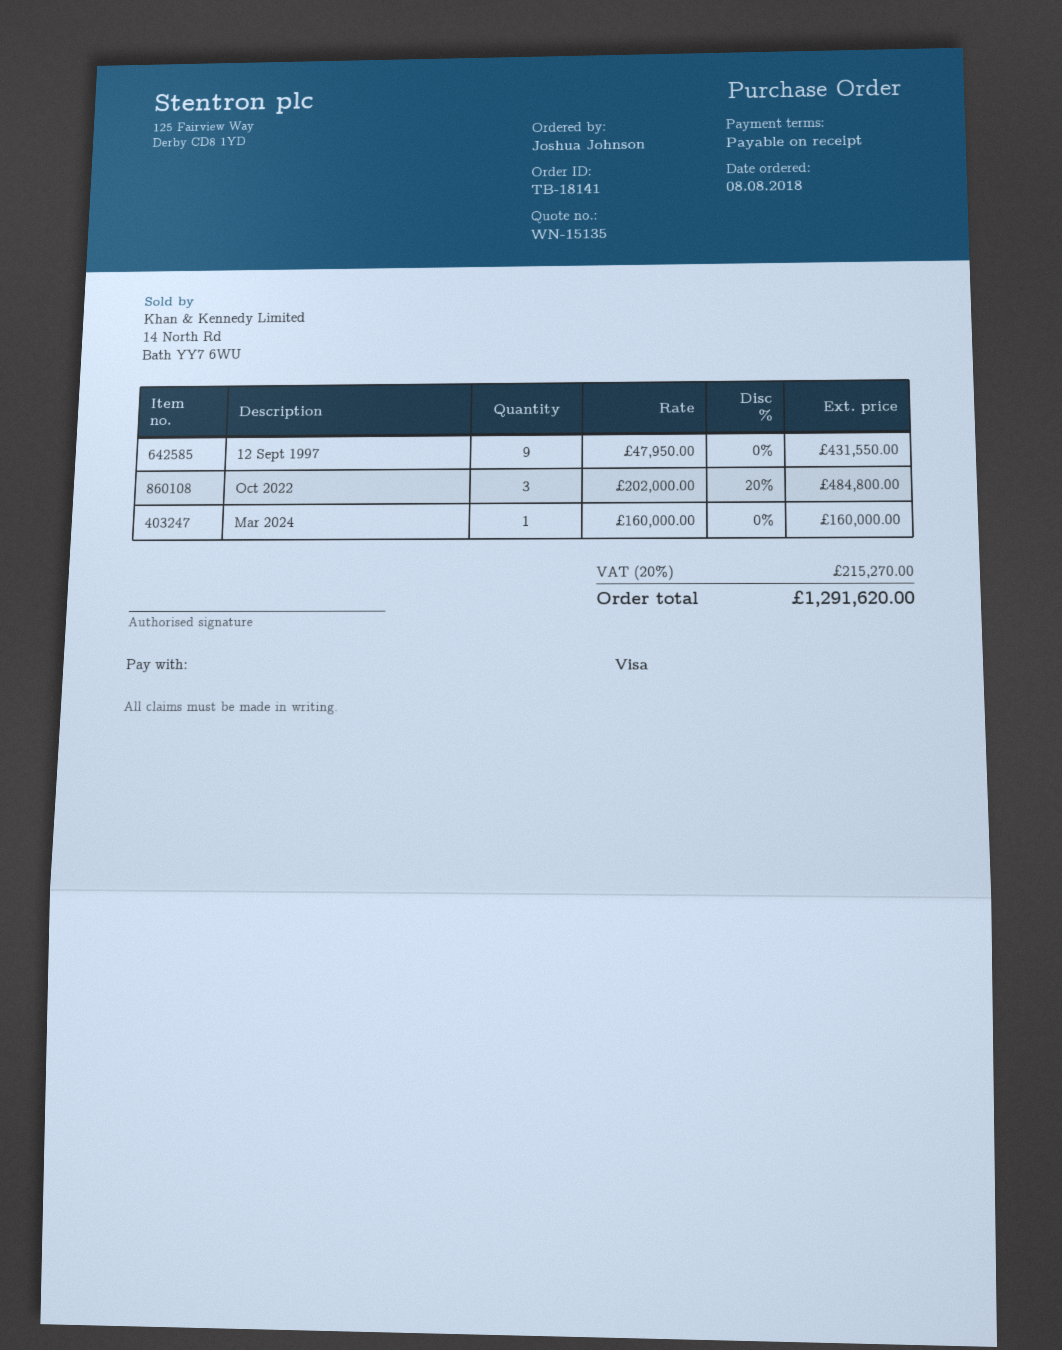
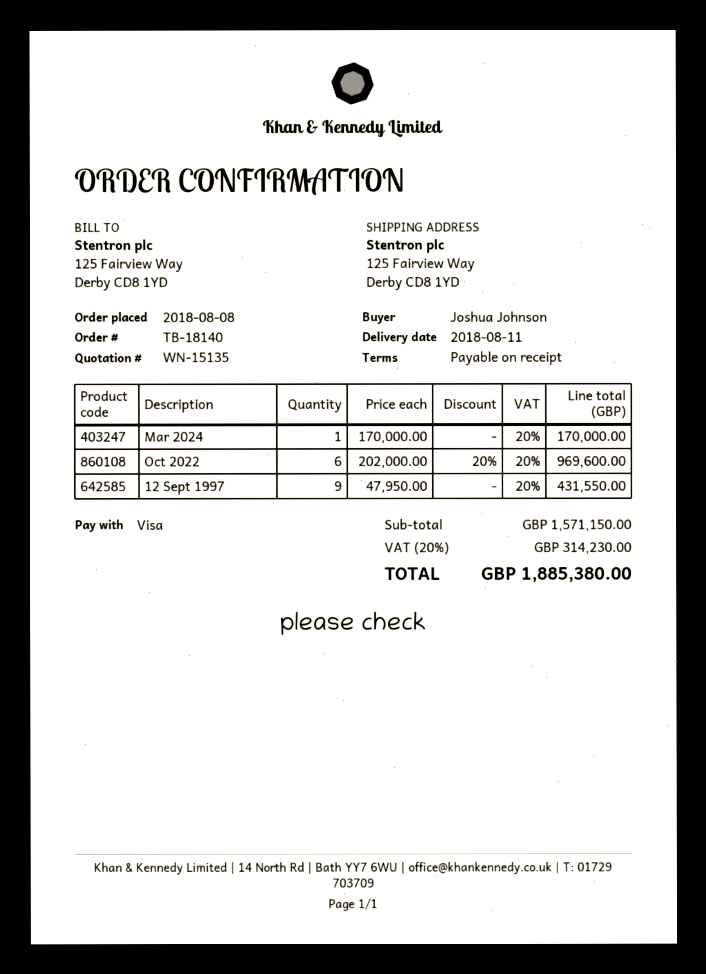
order number: TB-18141 -> TB-18140
Oct 2022: 3 x 202000.00 - 20% = 484800.00 -> 6 x 202000.00 - 20% = 969600.00
Mar 2024: 1 x 160000.00 = 160000.00 -> 1 x 170000.00 = 170000.00
tax: 20% = 215270.00 -> 20% = 314230.00
total: 1291620.00 -> 1885380.00

